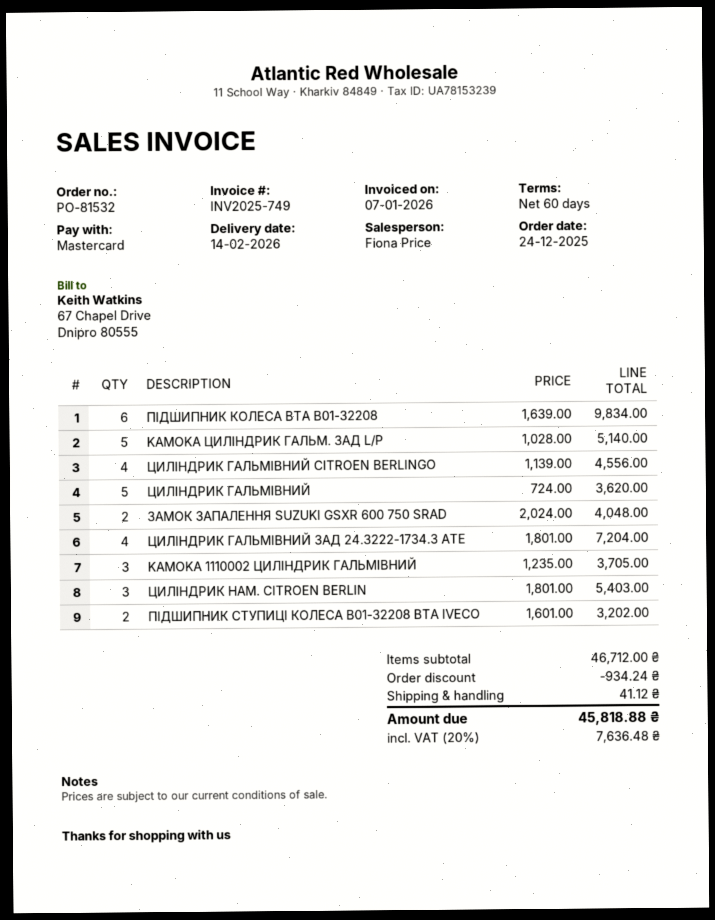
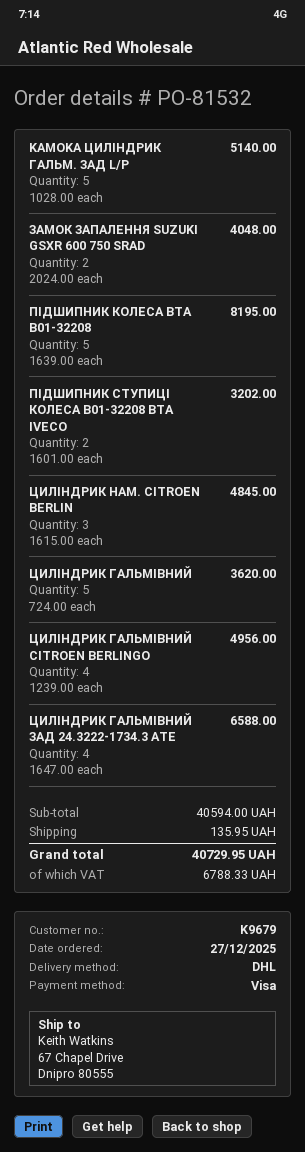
order date: 2025-12-24 -> 2025-12-27
payment method: Mastercard -> Visa
ПІДШИПНИК КОЛЕСА BTA B01-32208: 6 x 1639.00 = 9834.00 -> 5 x 1639.00 = 8195.00
ЦИЛІНДРИК ГАЛЬМІВНИЙ CITROEN BERLINGO: 4 x 1139.00 = 4556.00 -> 4 x 1239.00 = 4956.00
ЦИЛІНДРИК ГАЛЬМІВНИЙ ЗАД 24.3222-1734.3 ATE: 4 x 1801.00 = 7204.00 -> 4 x 1647.00 = 6588.00
KAMOKA 1110002 ЦИЛІНДРИК ГАЛЬМІВНИЙ: 3 x 1235.00 = 3705.00 -> none
ЦИЛІНДРИК HAM. CITROEN BERLIN: 3 x 1801.00 = 5403.00 -> 3 x 1615.00 = 4845.00
subtotal: 46712.00 -> 40594.00
discount: 934.24 -> none
shipping: 41.12 -> 135.95
tax: 7636.48 -> 6788.33
total: 45818.88 -> 40729.95

